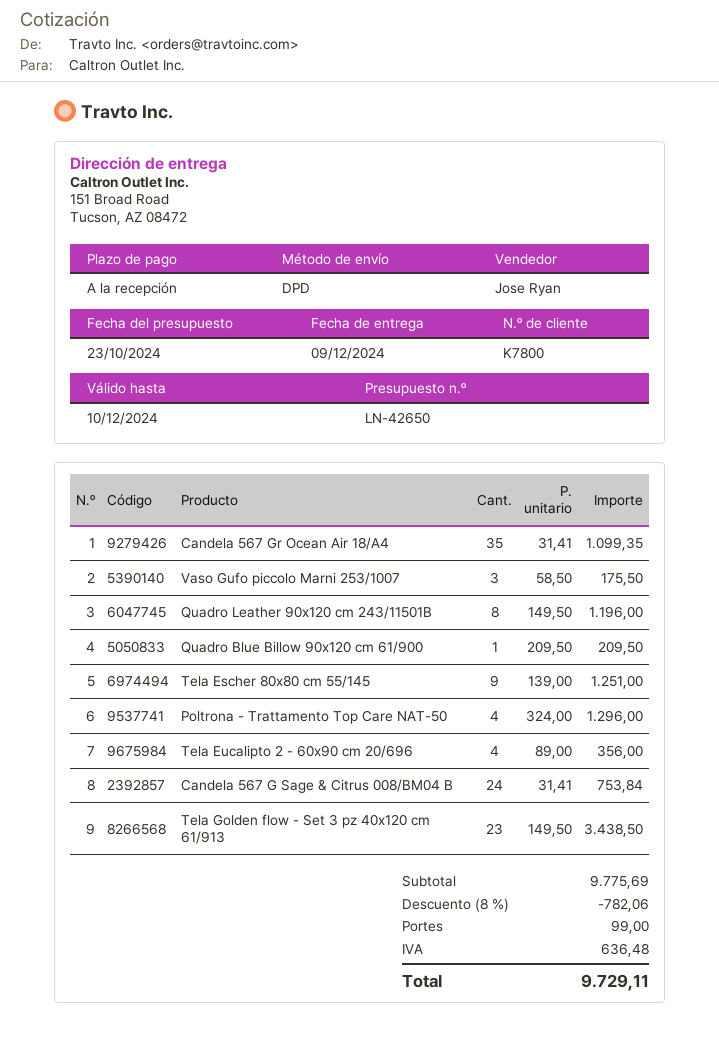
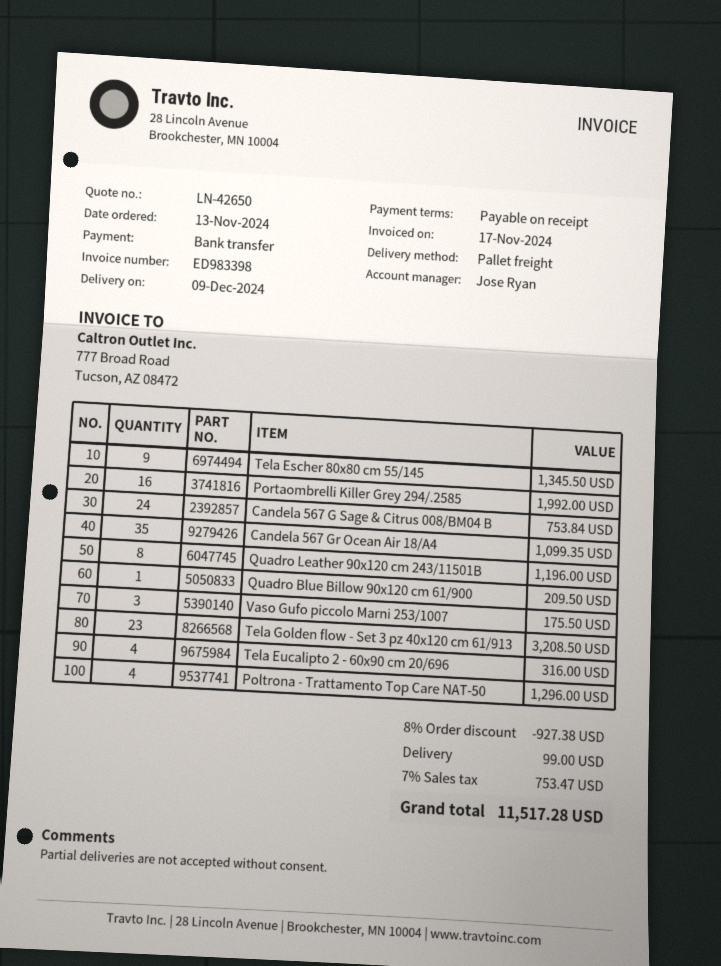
shipping method: DPD -> pallet freight
Tela Escher 80x80 cm 55/145: 9 for 1251.00 -> 9 for 1345.50
Tela Eucalipto 2 - 60x90 cm 20/696: 4 for 356.00 -> 4 for 316.00
Tela Golden flow - Set 3 pz 40x120 cm 61/913: 23 for 3438.50 -> 23 for 3208.50
Portaombrelli Killer Grey 294/.2585: none -> 16 for 1992.00
discount: 8% = 782.06 -> 8% = 927.38
tax: 636.48 -> 753.47
total: 9729.11 -> 11517.28

